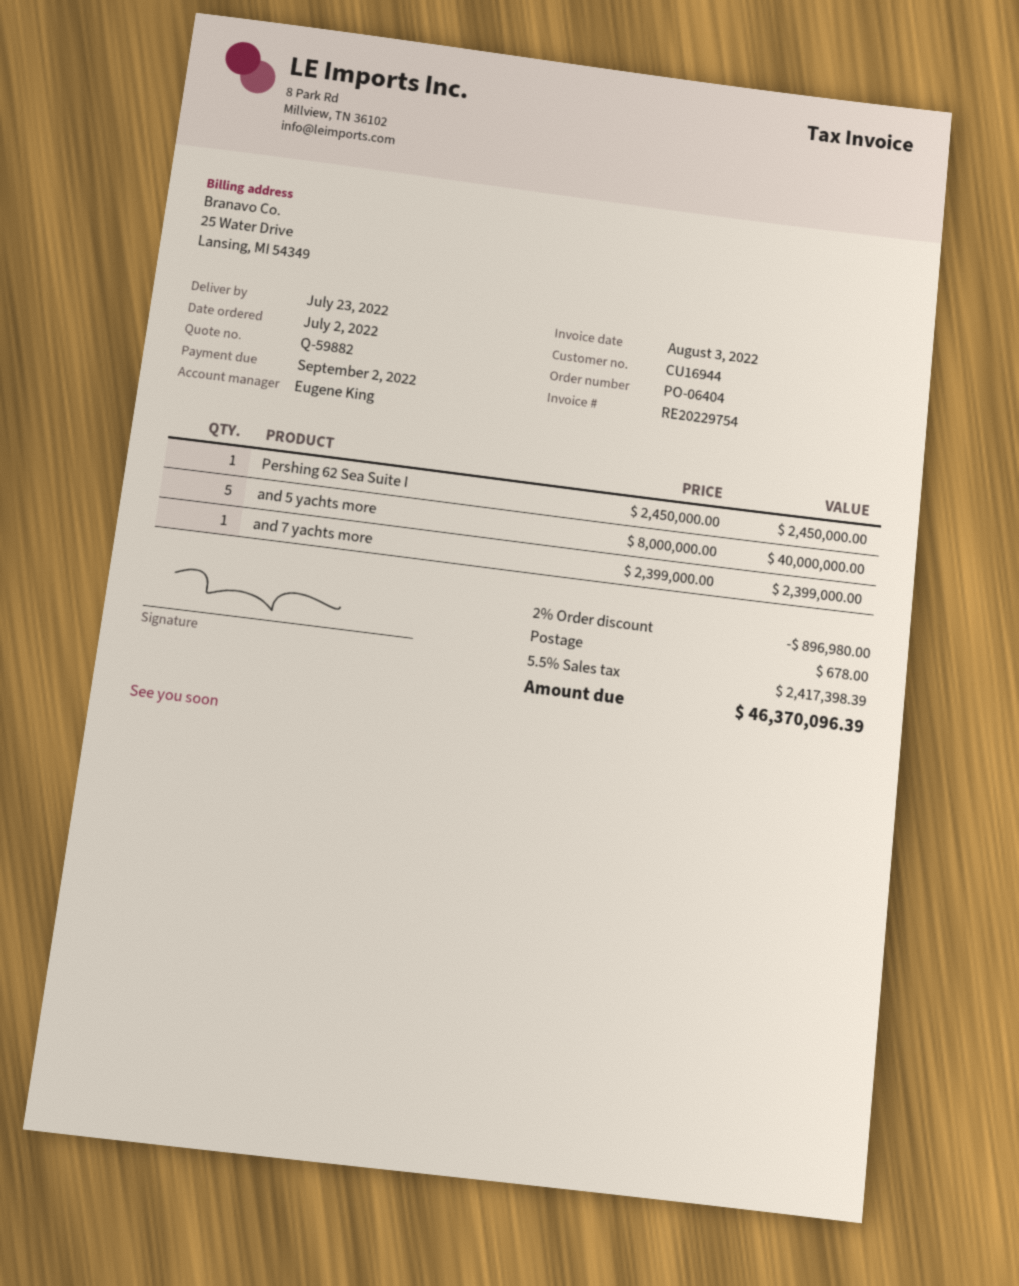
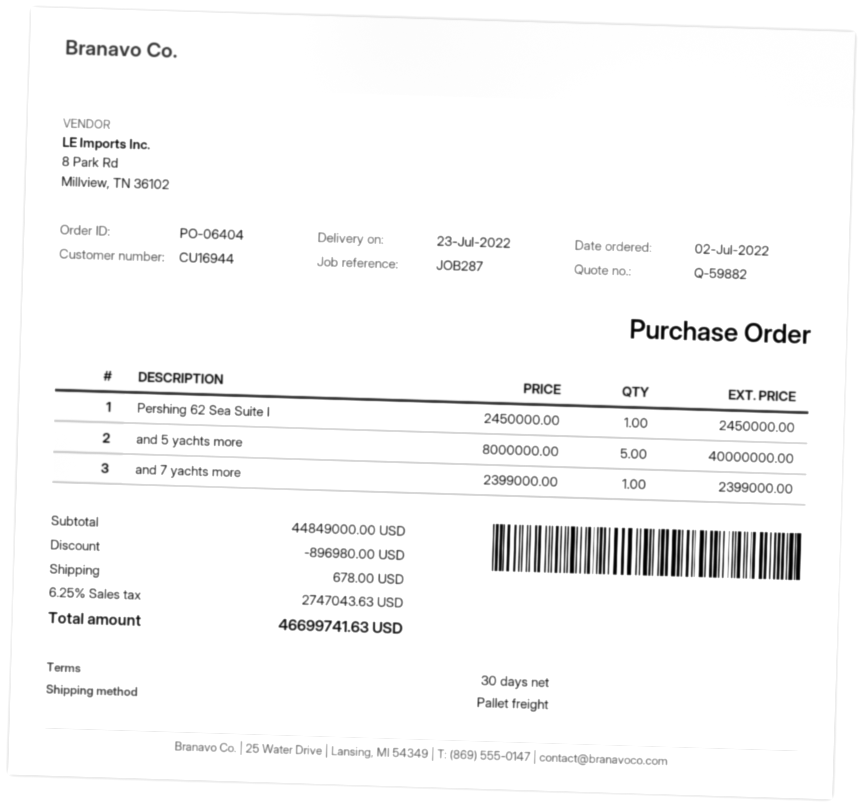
tax: 5.5% = 2417398.39 -> 6.25% = 2747043.63
total: 46370096.39 -> 46699741.63

